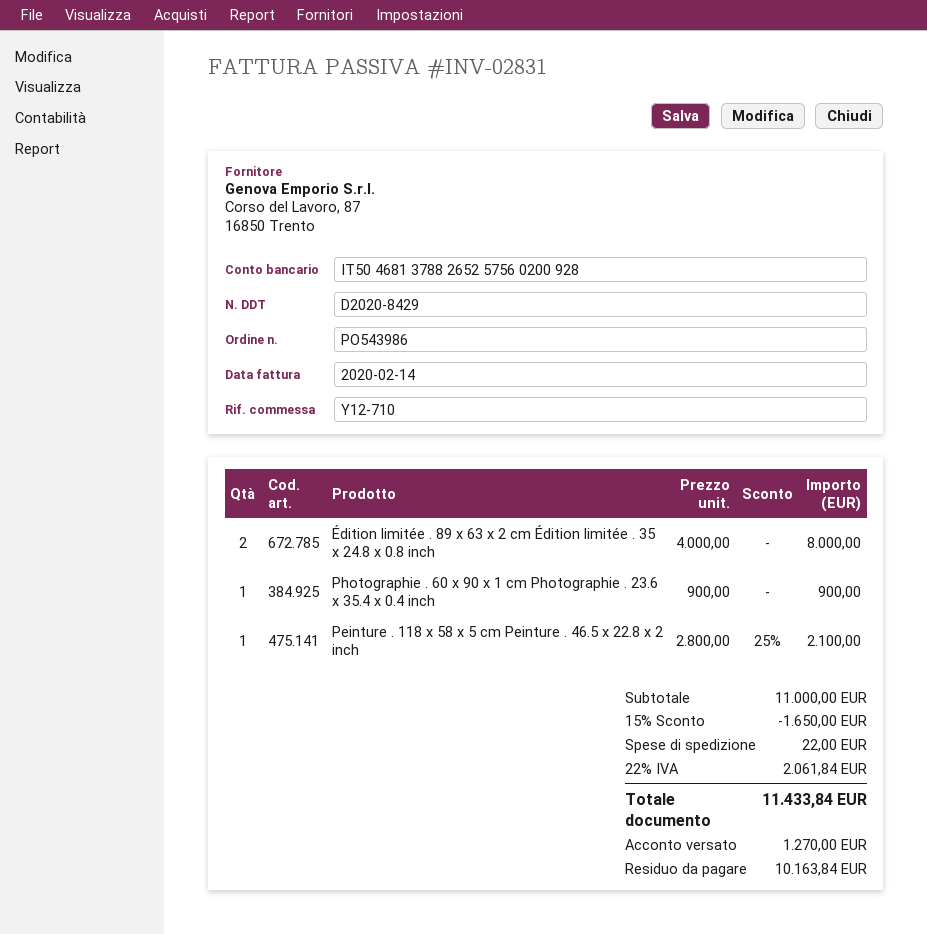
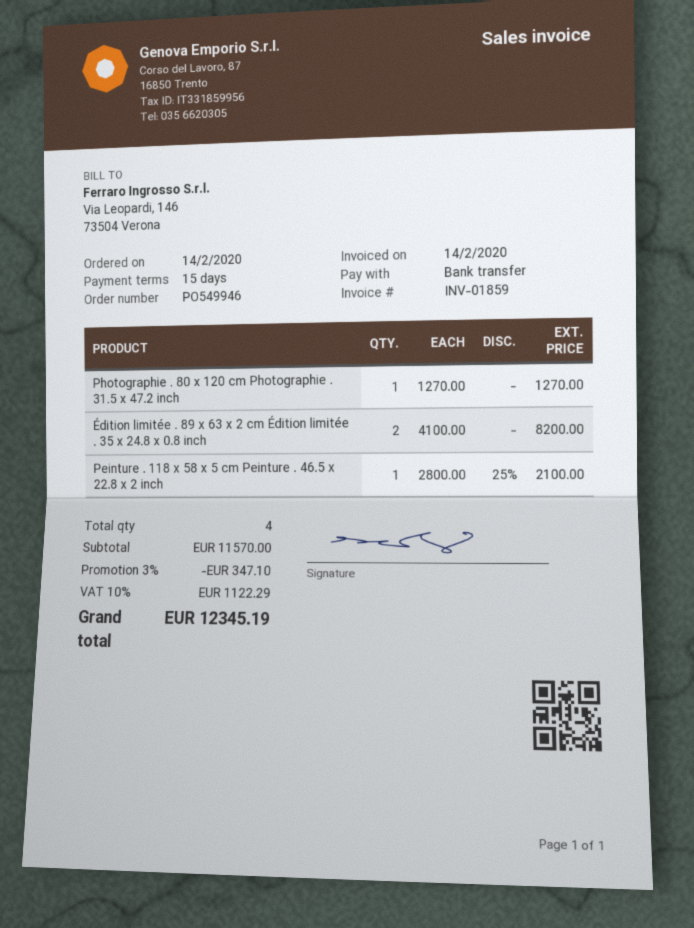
order number: PO543986 -> PO549946
invoice number: INV-02831 -> INV-01859
Édition limitée . 89 x 63 x 2 cm Édition limitée . 35 x 24.8 x 0.8 inch: 2 x 4000.00 = 8000.00 -> 2 x 4100.00 = 8200.00
Photographie . 60 x 90 x 1 cm Photographie . 23.6 x 35.4 x 0.4 inch: 1 x 900.00 = 900.00 -> none
Photographie . 80 x 120 cm Photographie . 31.5 x 47.2 inch: none -> 1 x 1270.00 = 1270.00
subtotal: 11000.00 -> 11570.00
discount: 15% = 1650.00 -> 3% = 347.10
shipping: 22.00 -> none
tax: 22% = 2061.84 -> 10% = 1122.29
total: 11433.84 -> 12345.19

